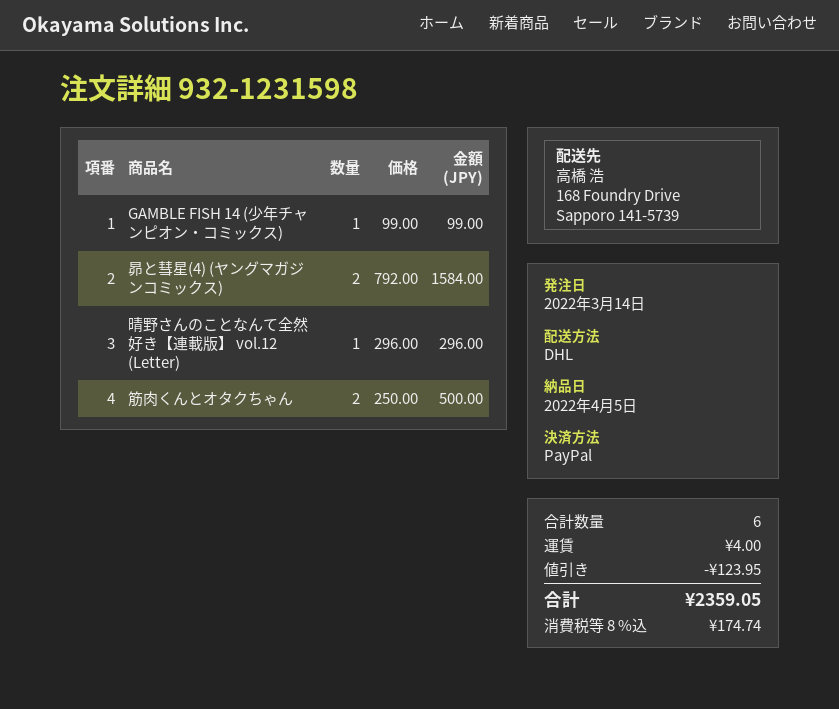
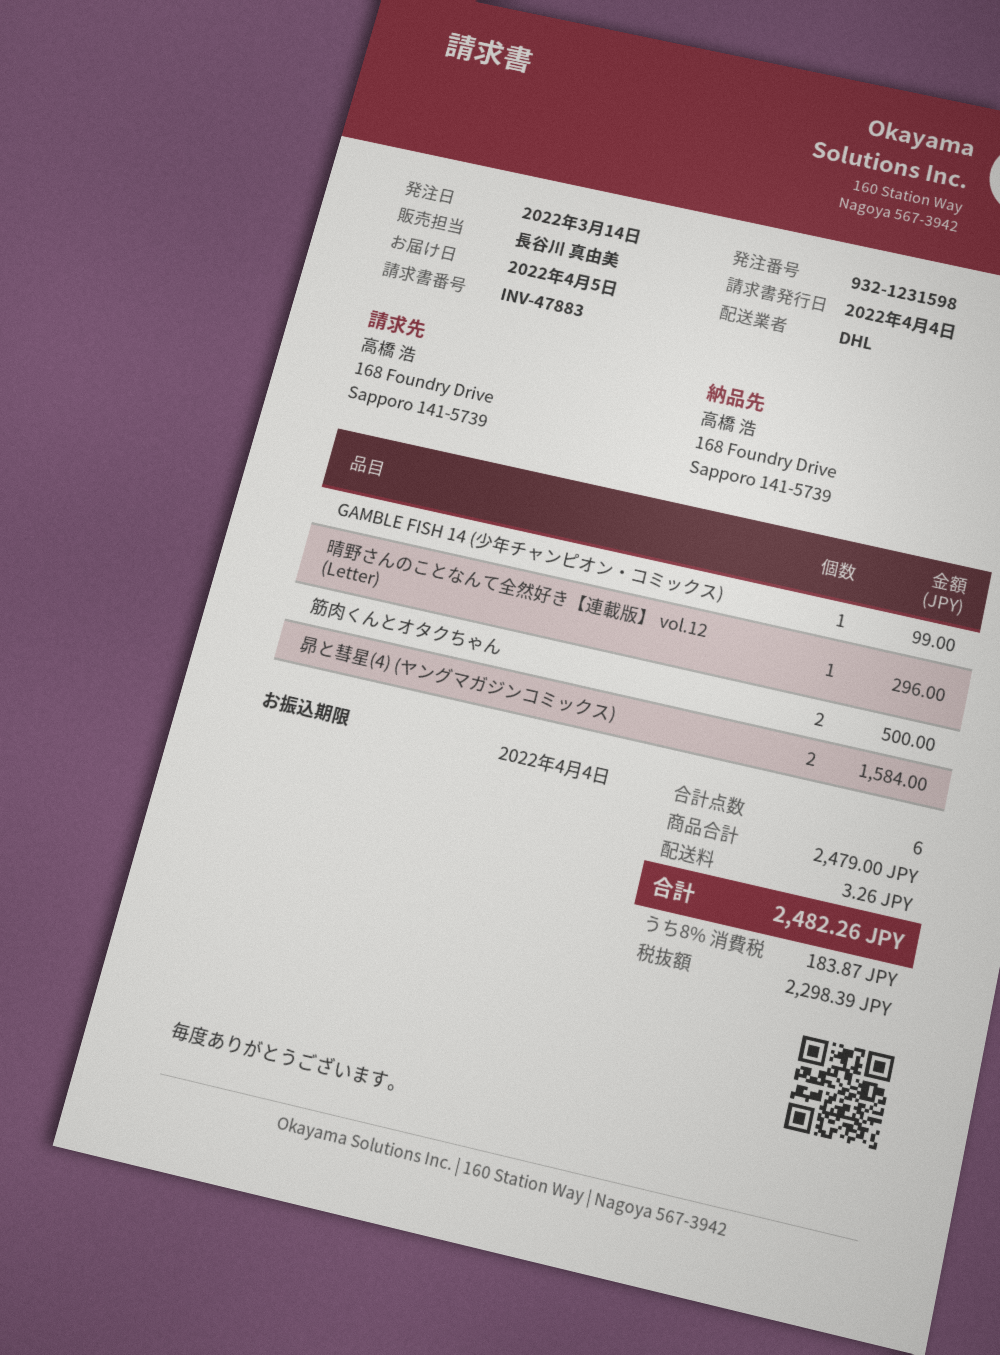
discount: 123.95 -> none
shipping: 4.00 -> 3.26
tax: 8% = 174.74 -> 8% = 183.87
total: 2359.05 -> 2482.26

